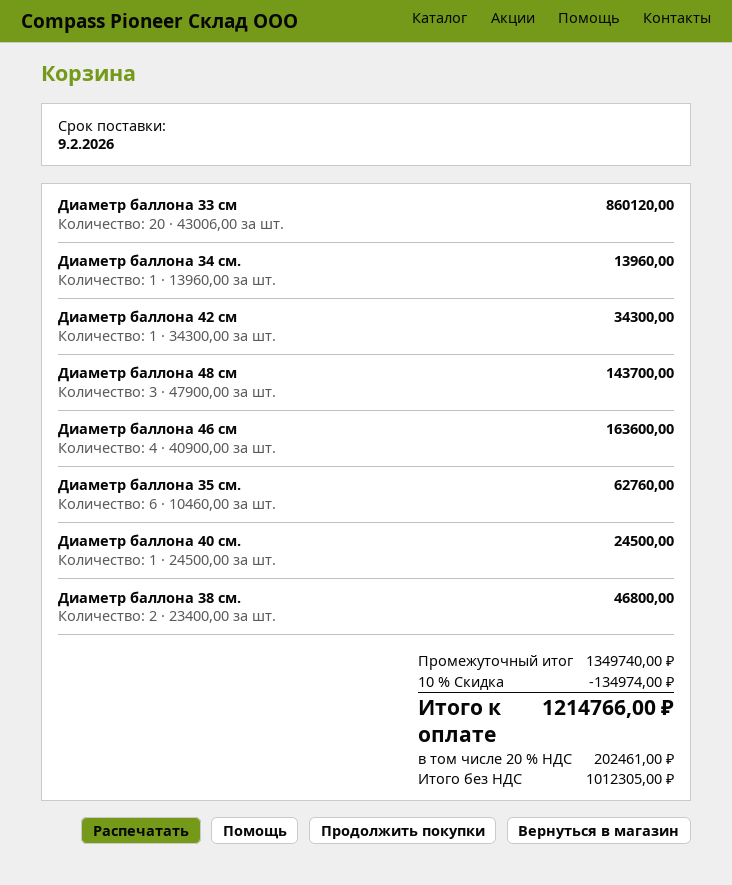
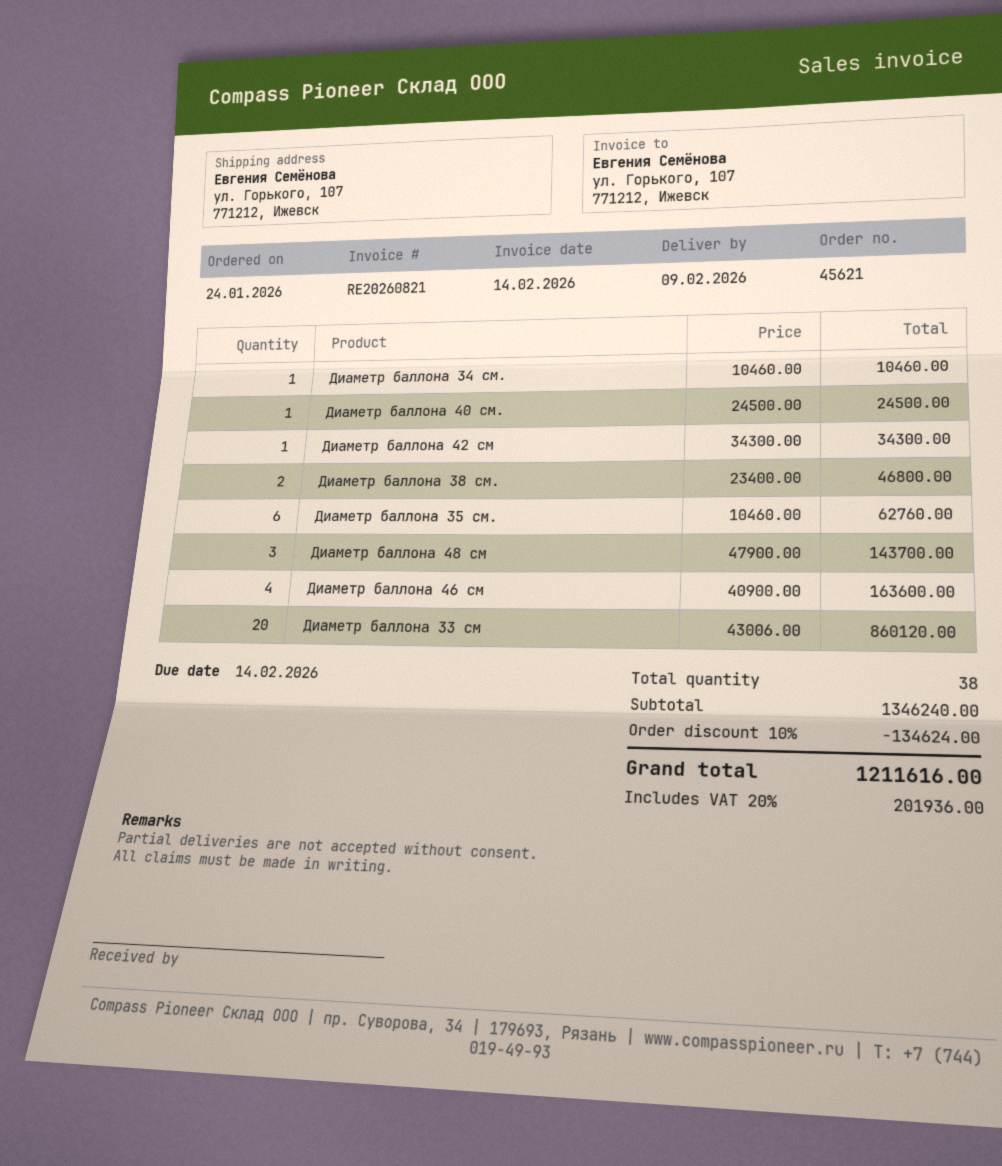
Диаметр баллона 34 см.: 1 x 13960.00 = 13960.00 -> 1 x 10460.00 = 10460.00
subtotal: 1349740.00 -> 1346240.00
discount: 10% = 134974.00 -> 10% = 134624.00
tax: 20% = 202461.00 -> 20% = 201936.00
total: 1214766.00 -> 1211616.00

